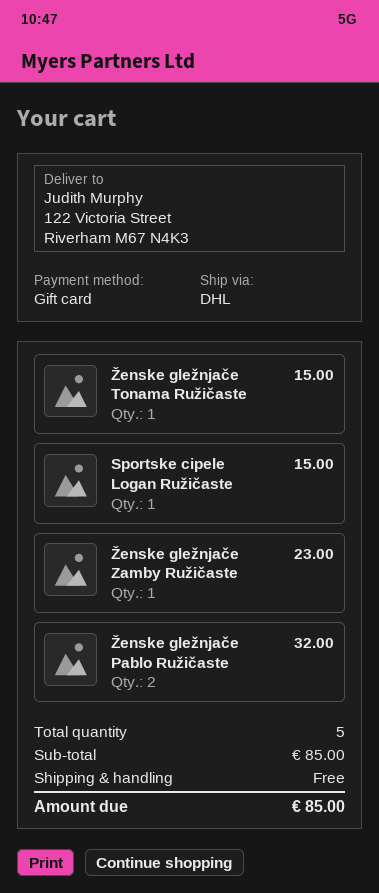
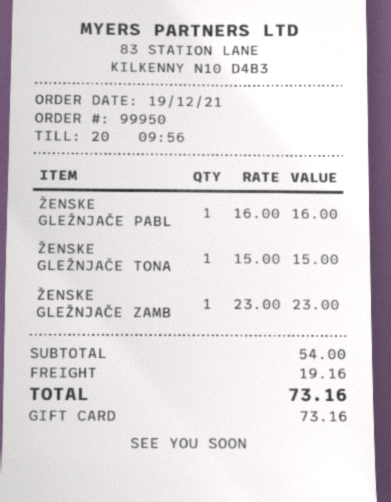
Sportske cipele Logan Ružičaste: 1 for 15.00 -> none
Ženske gležnjače Pablo Ružičaste: 2 for 32.00 -> 1 for 16.00
subtotal: 85.00 -> 54.00
shipping: 0.00 -> 19.16
total: 85.00 -> 73.16

